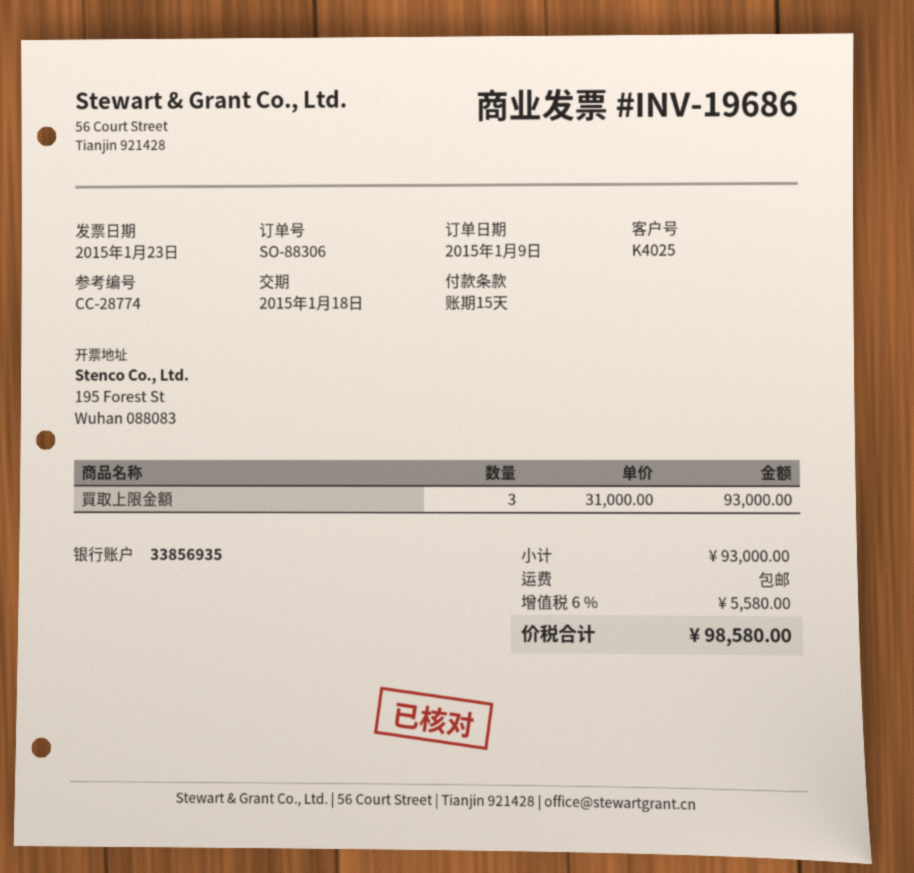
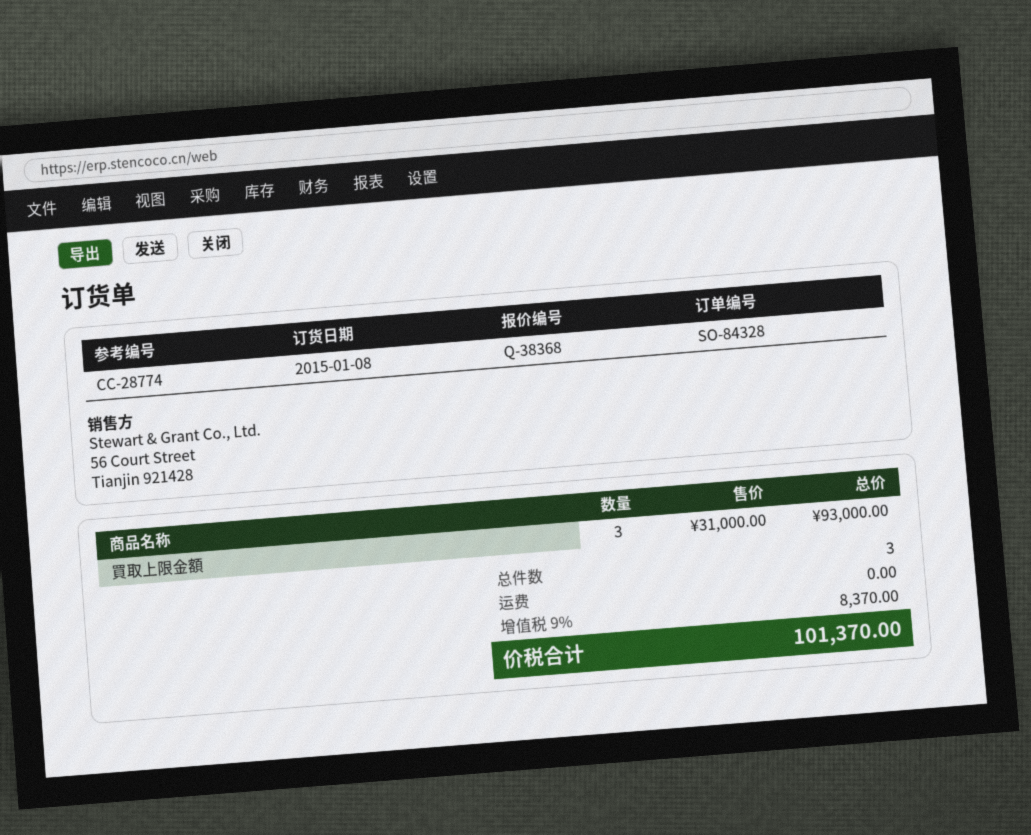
order number: SO-88306 -> SO-84328
order date: 2015-01-09 -> 2015-01-08
tax: 6% = 5580.00 -> 9% = 8370.00
total: 98580.00 -> 101370.00

